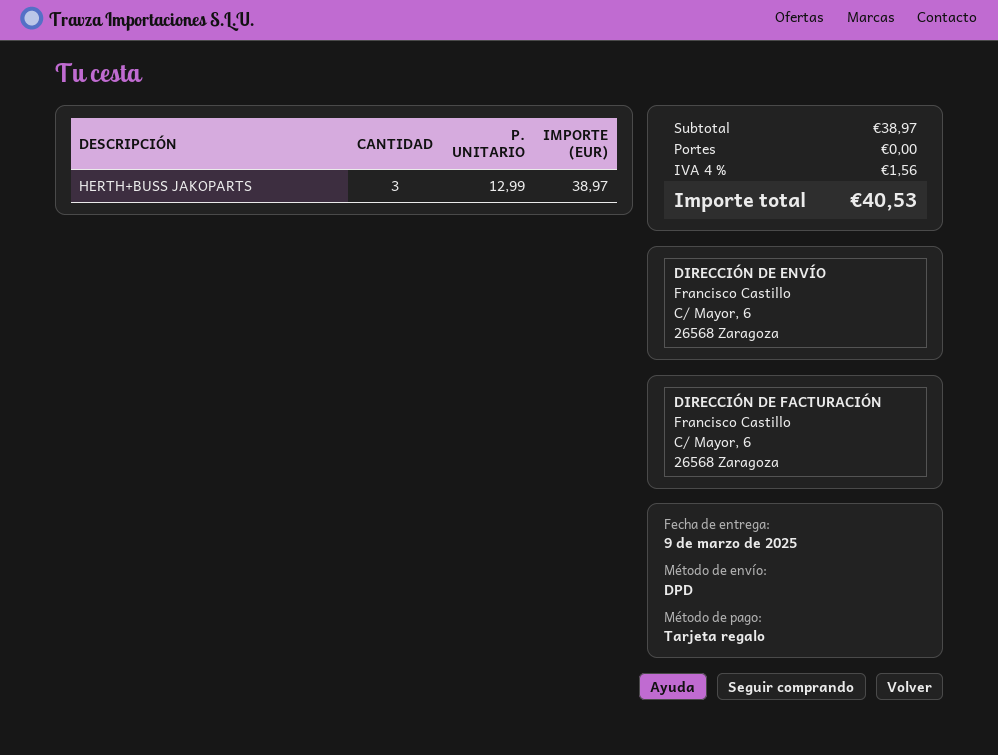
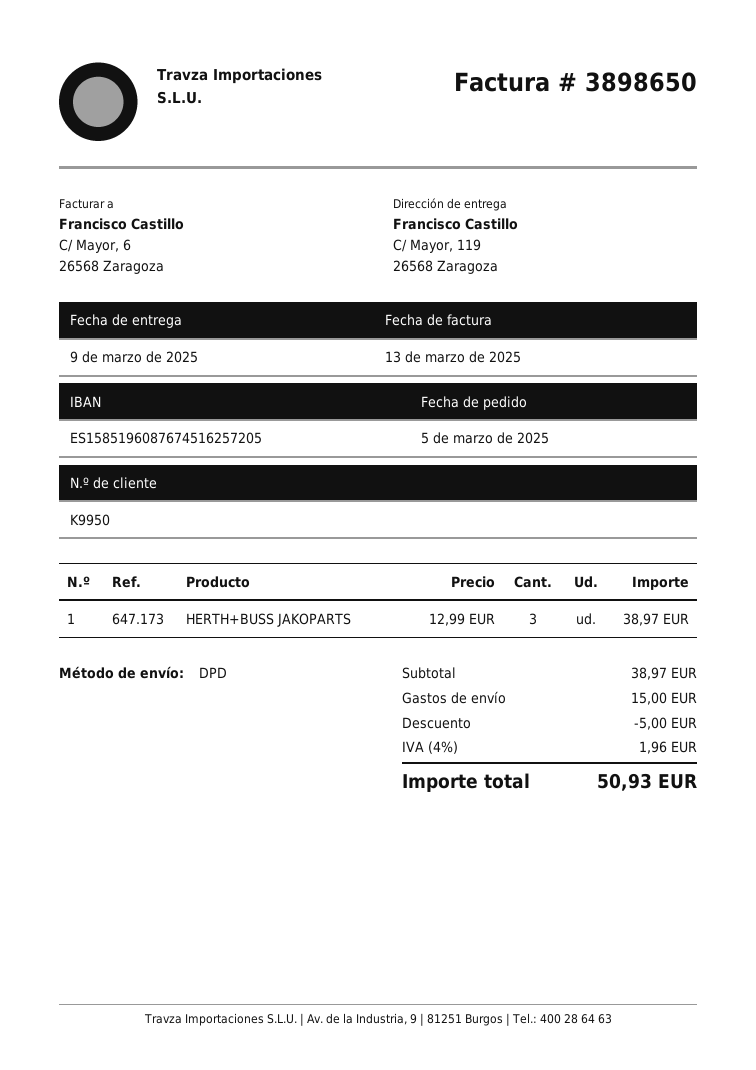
ship to: C/ Mayor, 6, 26568 Zaragoza -> C/ Mayor, 119, 26568 Zaragoza
discount: none -> 5.00
shipping: 0.00 -> 15.00
tax: 4% = 1.56 -> 4% = 1.96
total: 40.53 -> 50.93

